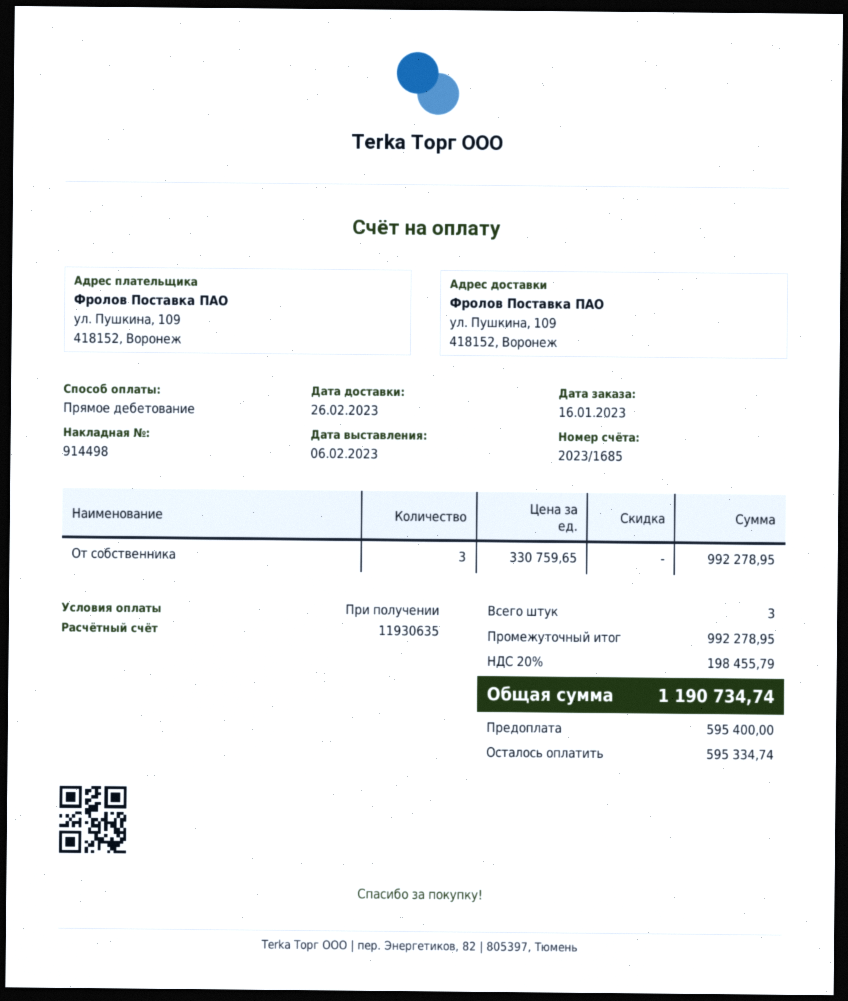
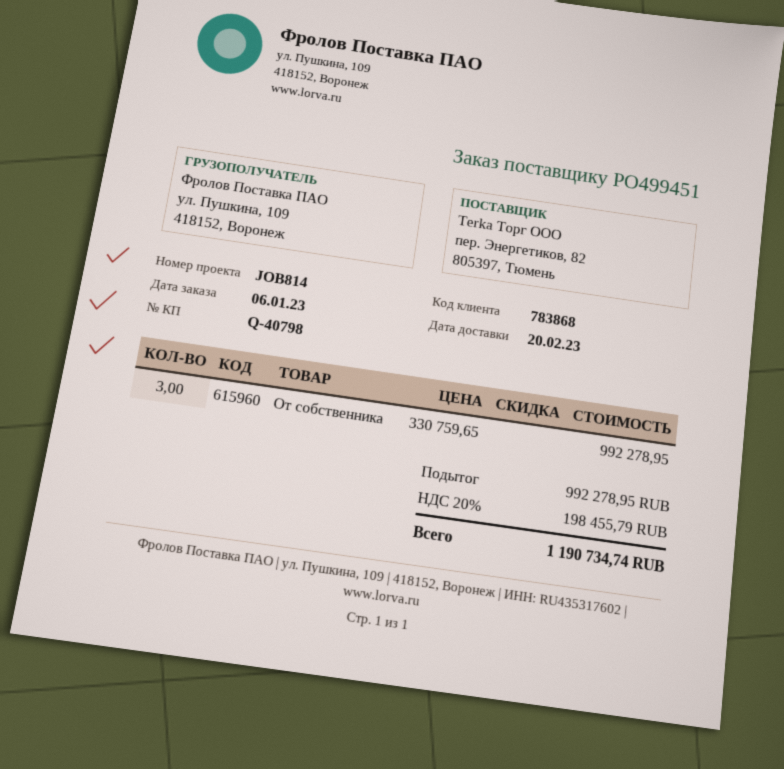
order date: 2023-01-16 -> 2023-01-06
delivery date: 2023-02-26 -> 2023-02-20

